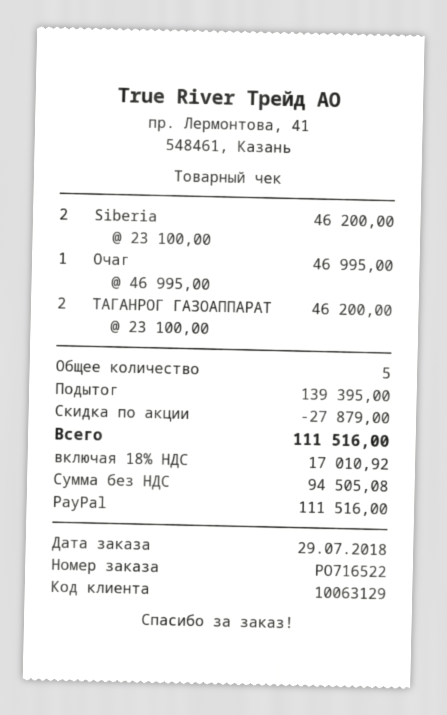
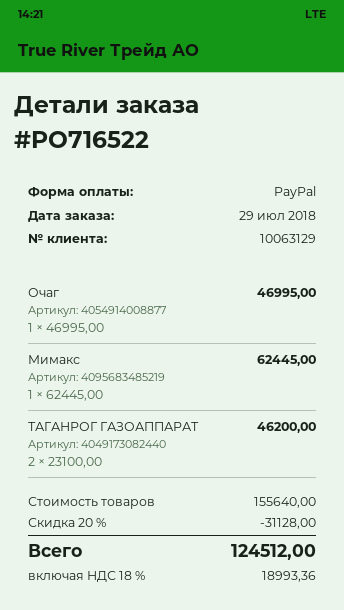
Siberia: 2 x 23100.00 = 46200.00 -> none
Мимакс: none -> 1 x 62445.00 = 62445.00
subtotal: 139395.00 -> 155640.00
discount: 27879.00 -> 31128.00
tax: 18% = 17010.92 -> 18% = 18993.36
total: 111516.00 -> 124512.00

